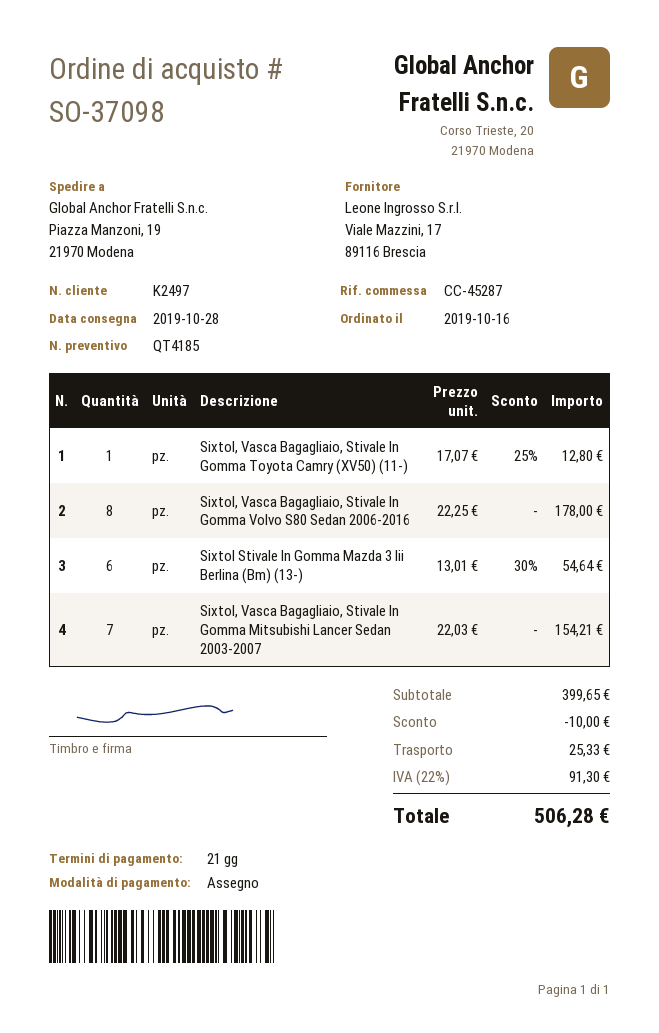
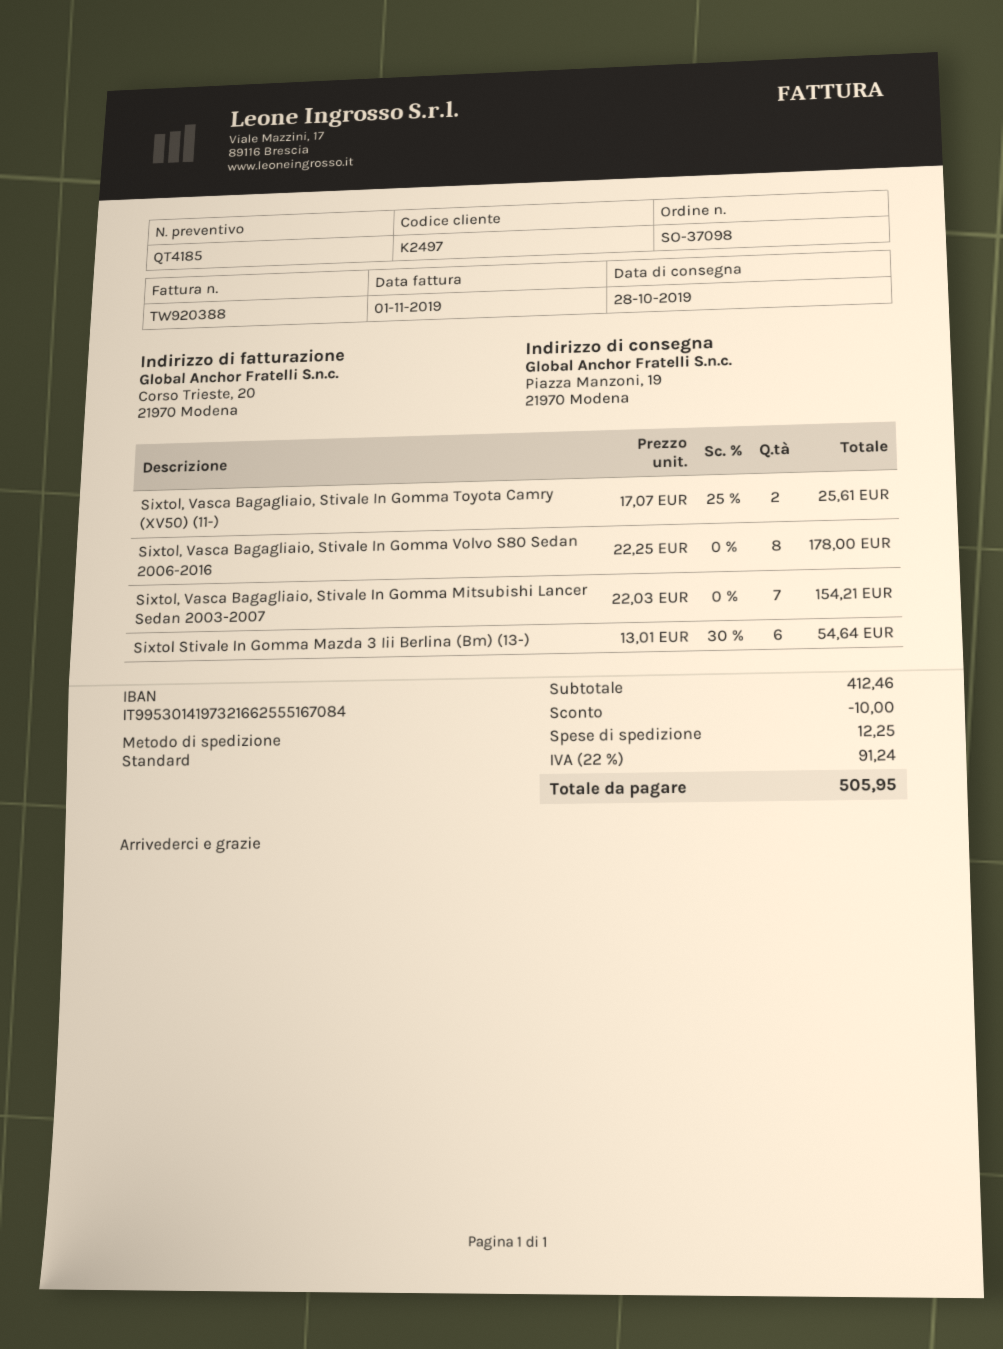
Sixtol, Vasca Bagagliaio, Stivale In Gomma Toyota Camry (XV50) (11-): 1 x 17.07 - 25% = 12.80 -> 2 x 17.07 - 25% = 25.61
subtotal: 399.65 -> 412.46
shipping: 25.33 -> 12.25
tax: 22% = 91.30 -> 22% = 91.24
total: 506.28 -> 505.95

